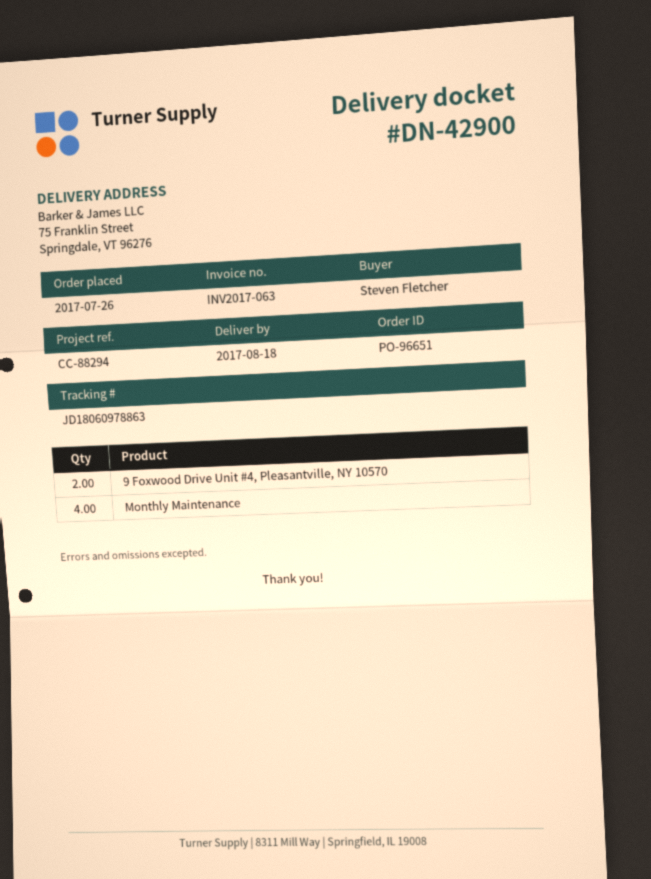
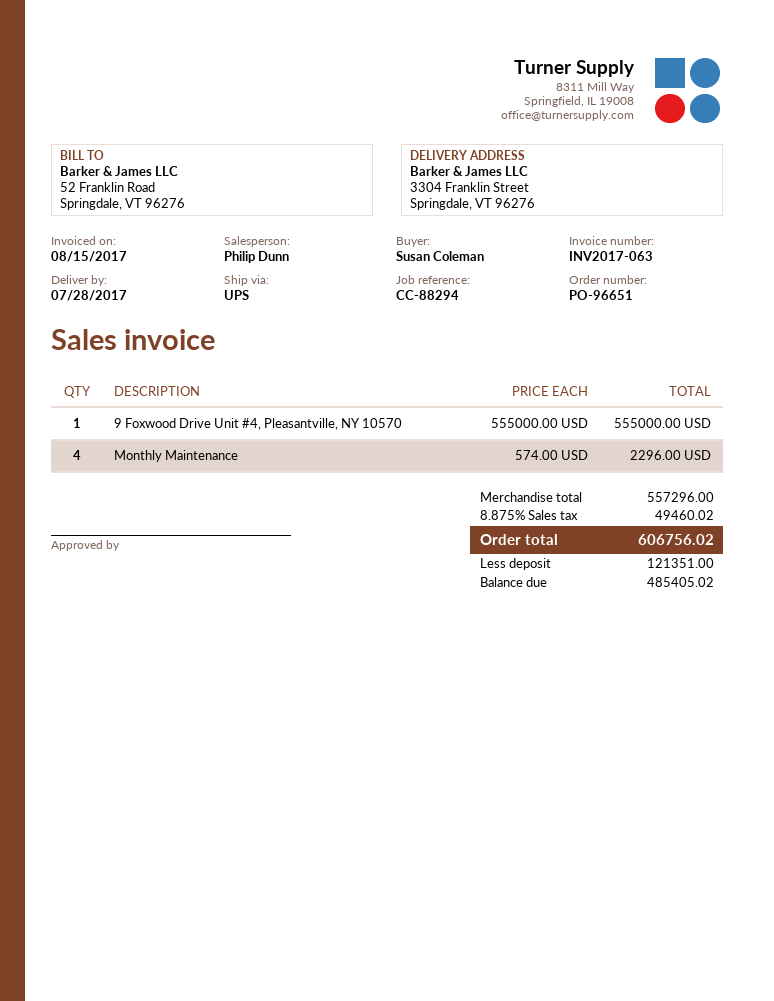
delivery date: 2017-08-18 -> 2017-07-28
ordered by: Steven Fletcher -> Susan Coleman
ship to: 75 Franklin Street, Springdale, VT 96276 -> 3304 Franklin Street, Springdale, VT 96276
9 Foxwood Drive Unit #4, Pleasantville, NY 10570: 2 -> 1

